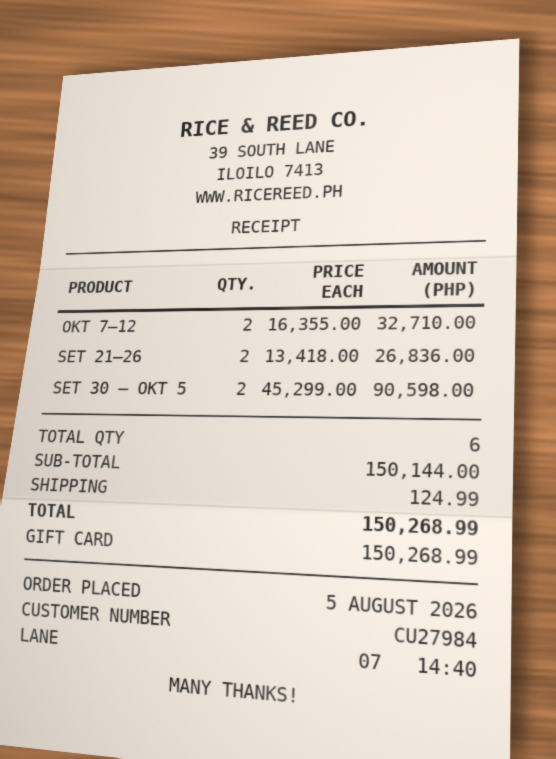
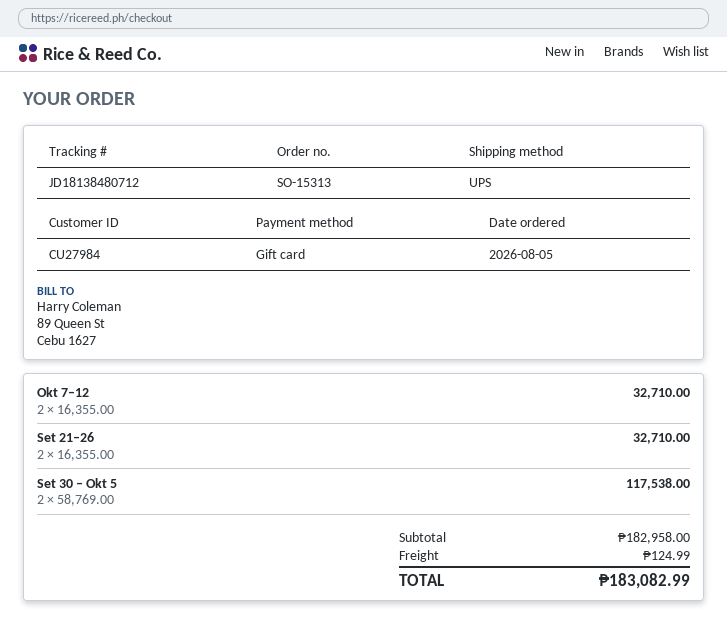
SET 21–26: 2 x 13418.00 = 26836.00 -> 2 x 16355.00 = 32710.00
SET 30 – OKT 5: 2 x 45299.00 = 90598.00 -> 2 x 58769.00 = 117538.00
subtotal: 150144.00 -> 182958.00
total: 150268.99 -> 183082.99

